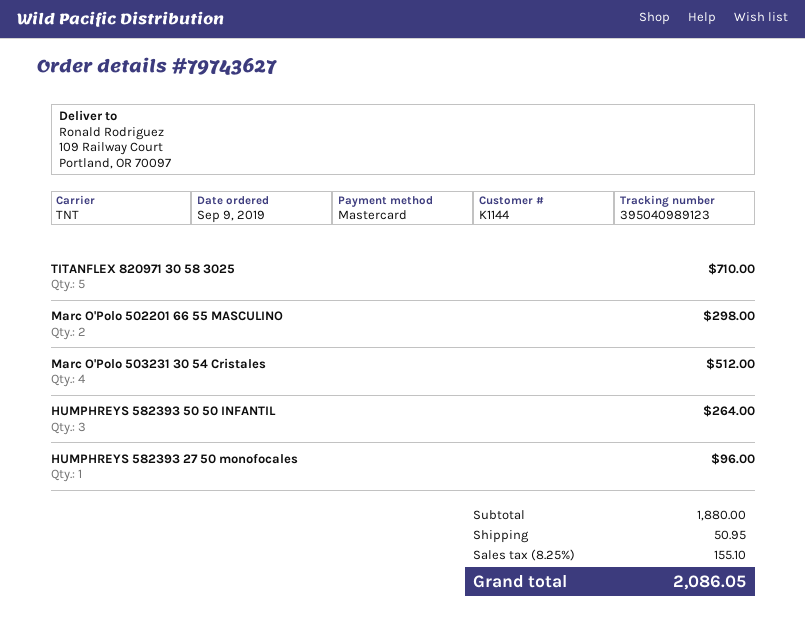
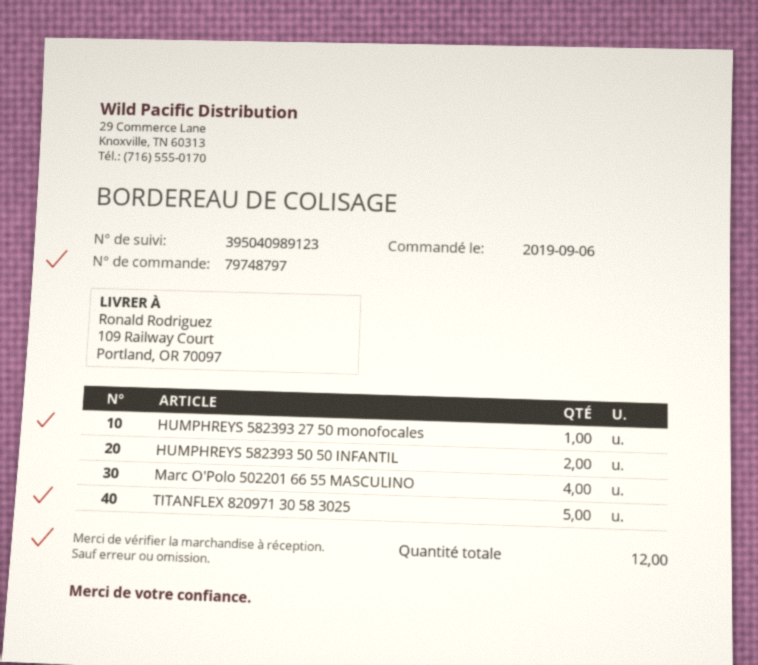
order number: 79743627 -> 79748797
order date: 2019-09-09 -> 2019-09-06
Marc O'Polo 502201 66 55 MASCULINO: 2 -> 4
Marc O'Polo 503231 30 54 Cristales: 4 -> none
HUMPHREYS 582393 50 50 INFANTIL: 3 -> 2

